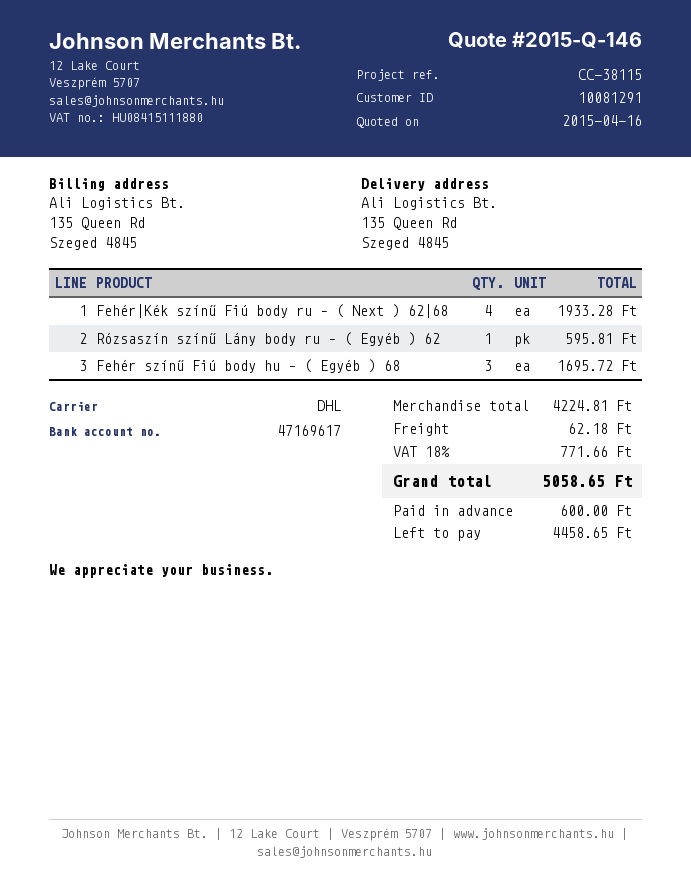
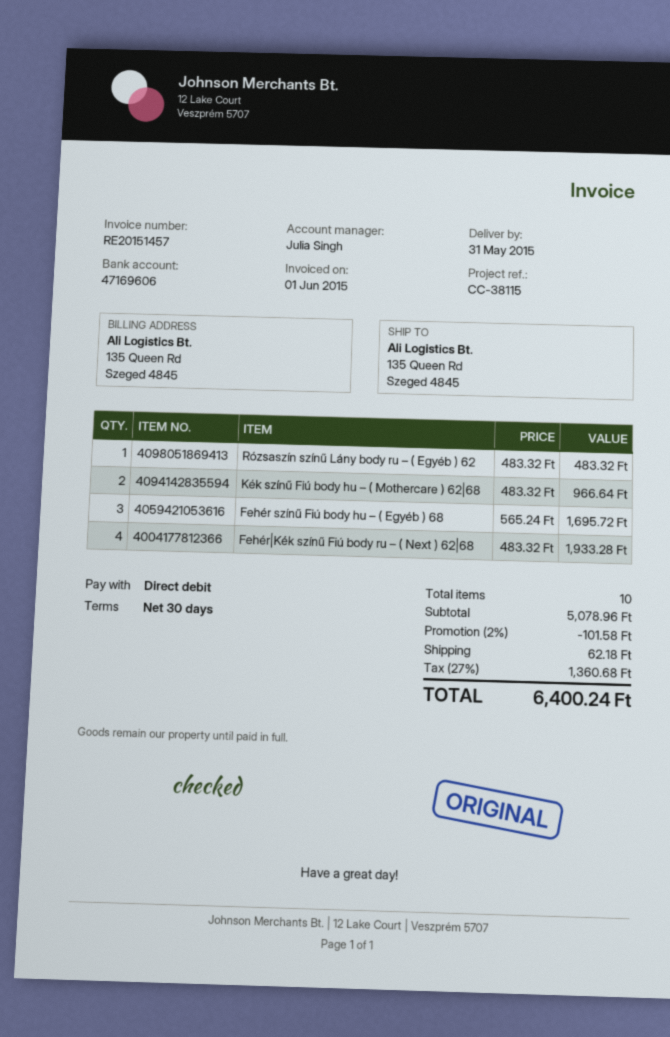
bank account: 47169617 -> 47169606
Rózsaszín színű Lány body ru – ( Egyéb ) 62: 1 for 595.81 -> 1 for 483.32
Kék színű Fiú body hu – ( Mothercare ) 62|68: none -> 2 for 966.64
subtotal: 4224.81 -> 5078.96
discount: none -> 2% = 101.58
tax: 18% = 771.66 -> 27% = 1360.68
total: 5058.65 -> 6400.24

